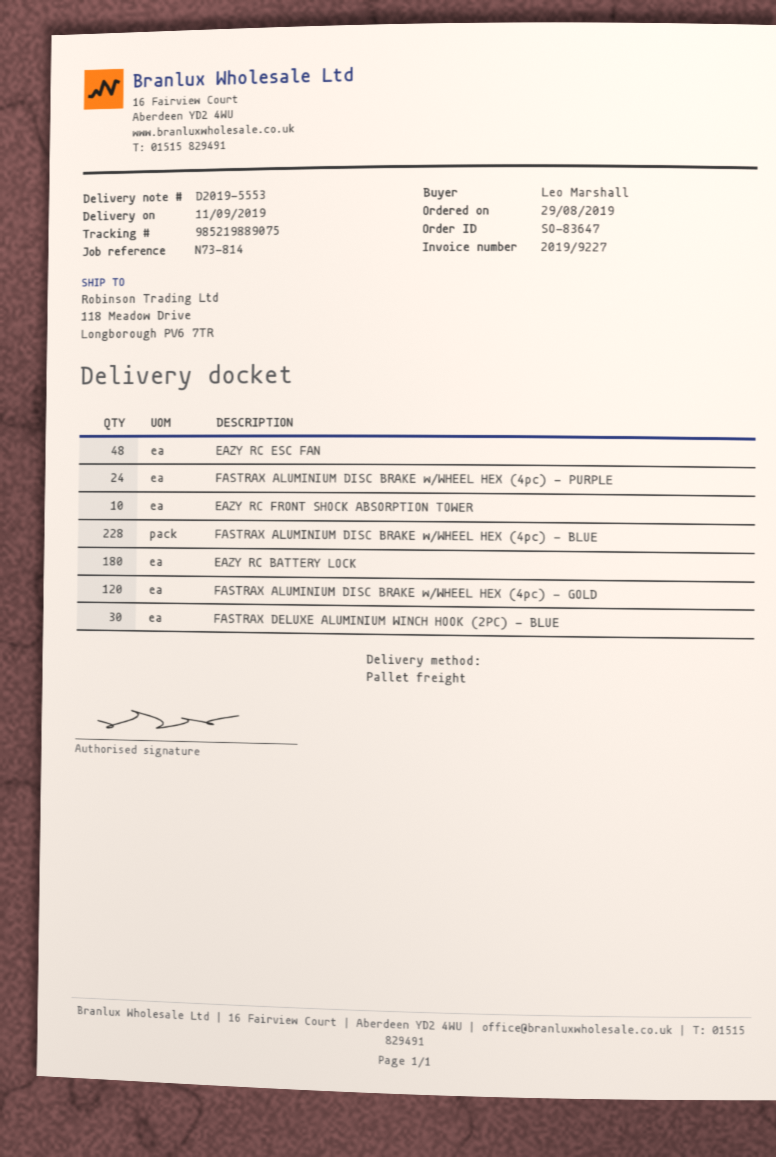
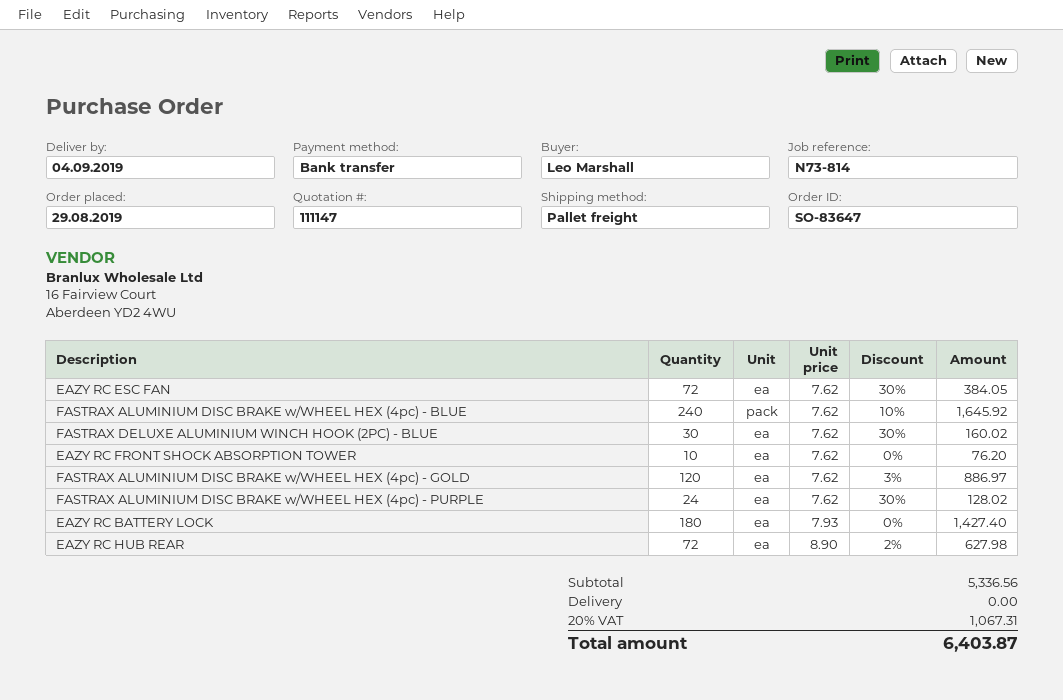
delivery date: 2019-09-11 -> 2019-09-04
EAZY RC ESC FAN: 48 -> 72
FASTRAX ALUMINIUM DISC BRAKE w/WHEEL HEX (4pc) - BLUE: 228 -> 240
EAZY RC HUB REAR: none -> 72

